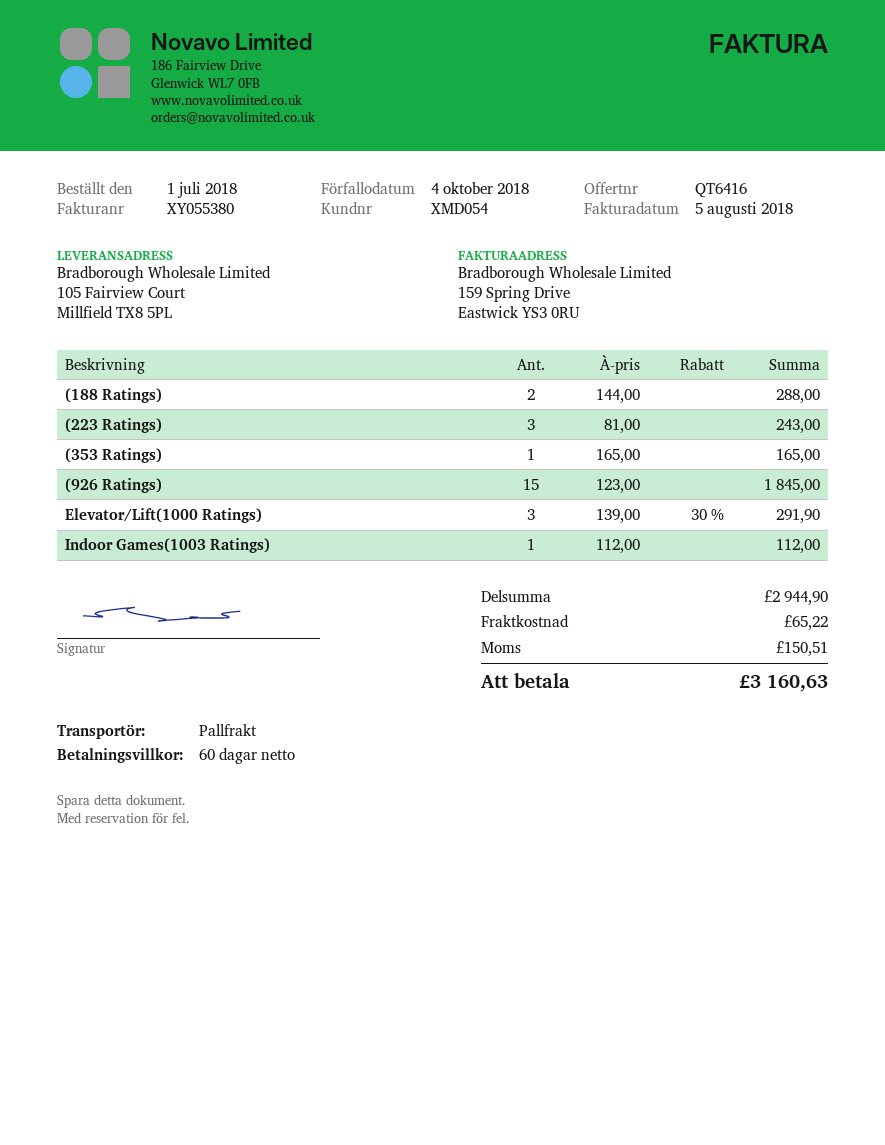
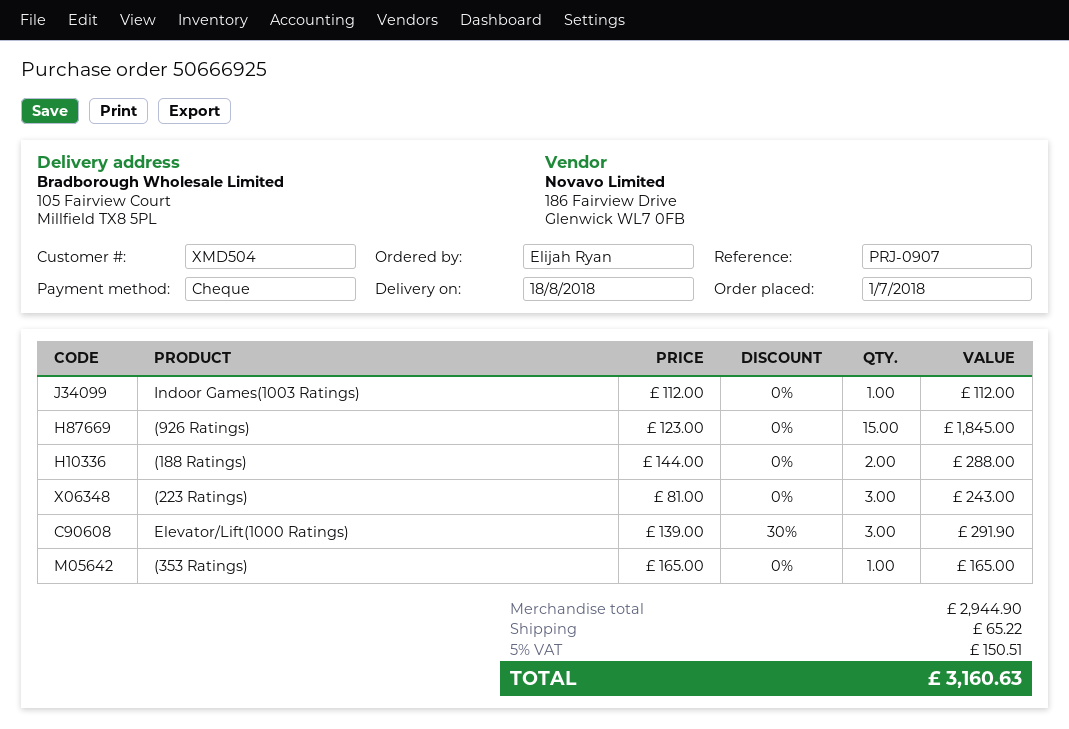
customer number: XMD054 -> XMD504

